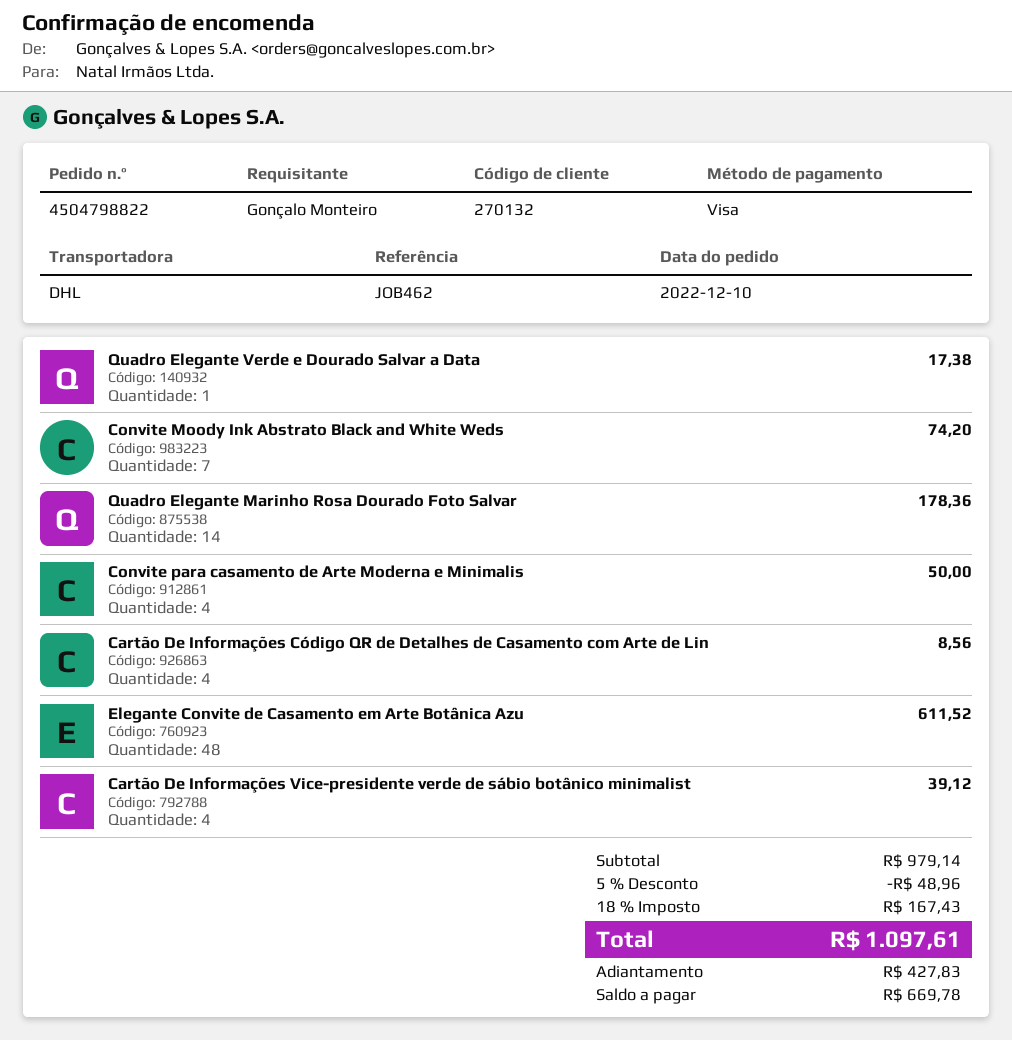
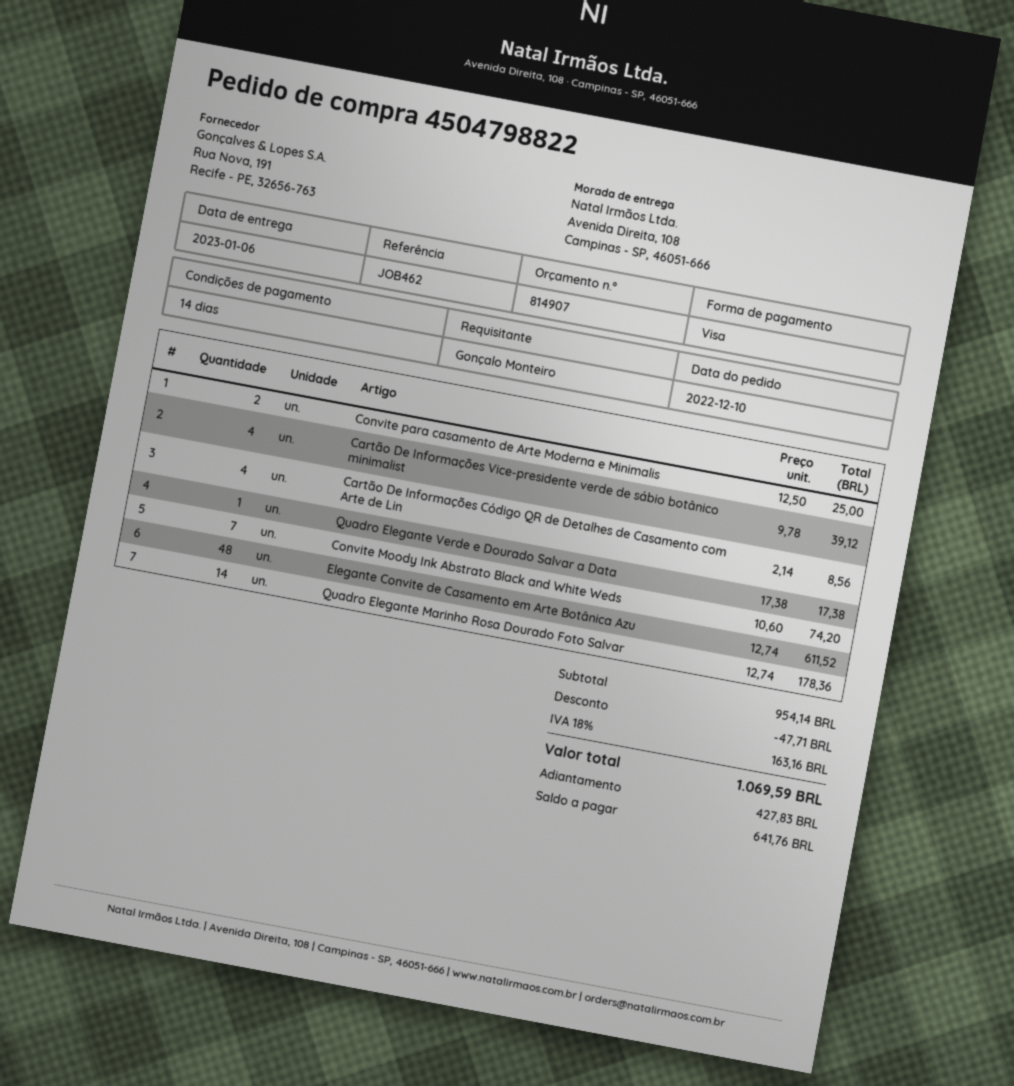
Convite para casamento de Arte Moderna e Minimalis: 4 for 50.00 -> 2 for 25.00
subtotal: 979.14 -> 954.14
discount: 48.96 -> 47.71
tax: 18% = 167.43 -> 18% = 163.16
total: 1097.61 -> 1069.59
balance: 669.78 -> 641.76

